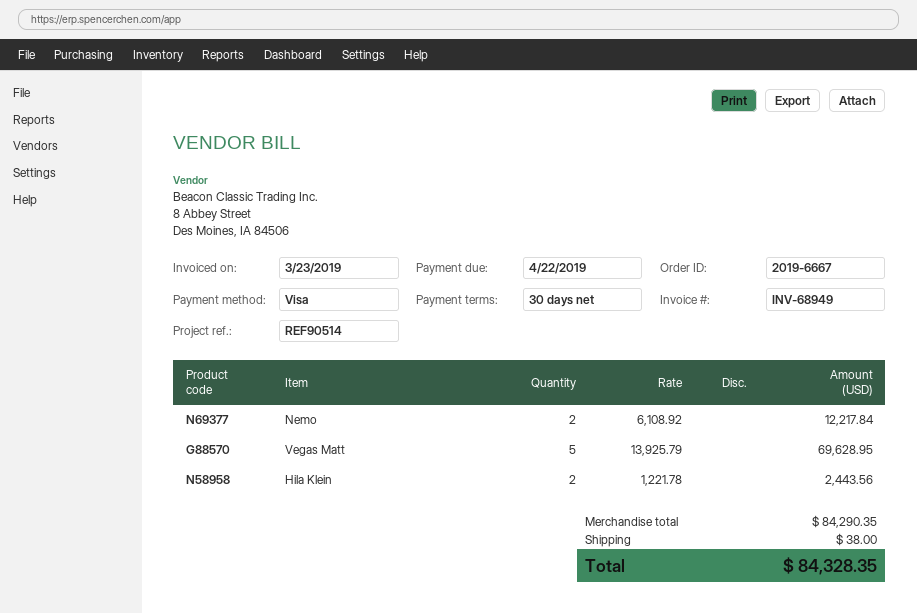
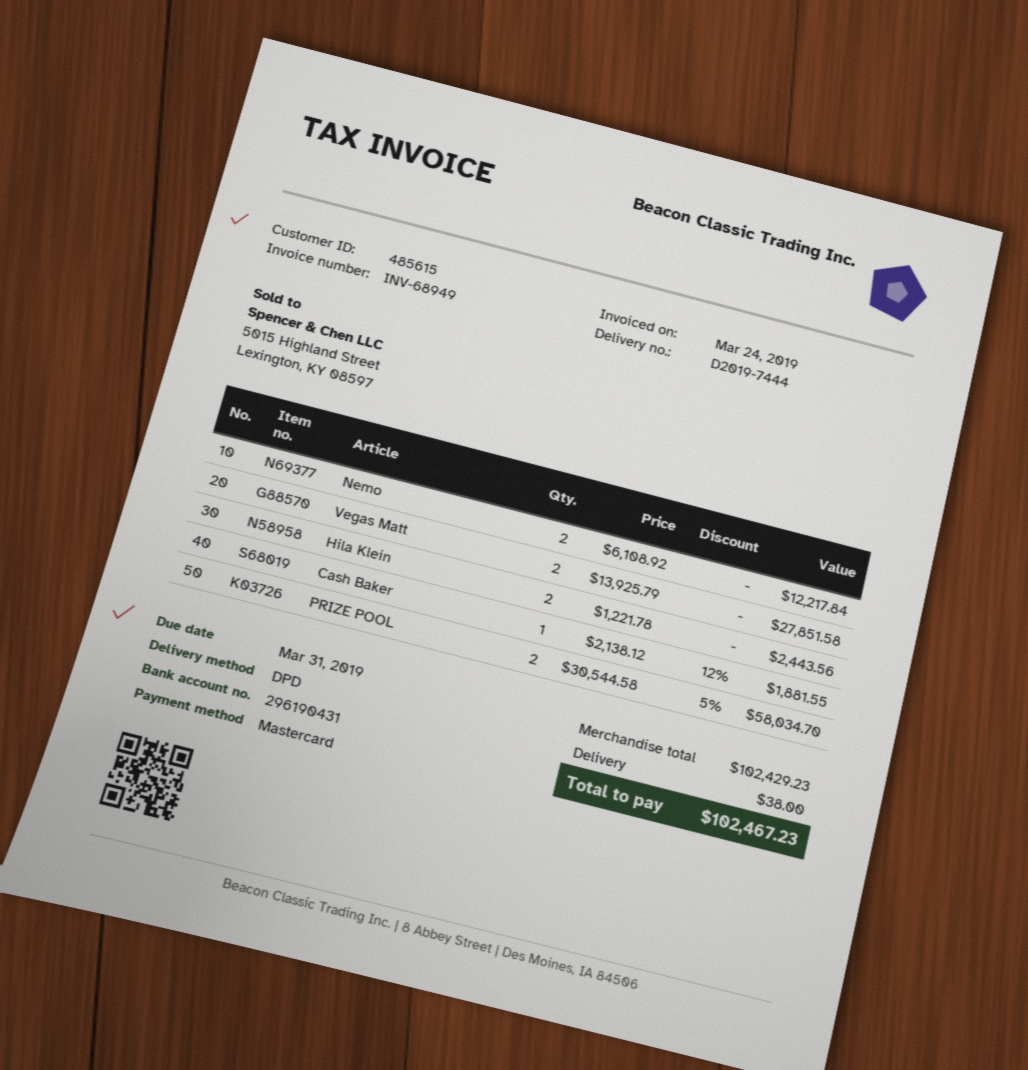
invoice date: 2019-03-23 -> 2019-03-24
due date: 2019-04-22 -> 2019-03-31
payment method: Visa -> Mastercard
Vegas Matt: 5 x 13925.79 = 69628.95 -> 2 x 13925.79 = 27851.58
Cash Baker: none -> 1 x 2138.12 - 12% = 1881.55
PRIZE POOL: none -> 2 x 30544.58 - 5% = 58034.70
subtotal: 84290.35 -> 102429.23
total: 84328.35 -> 102467.23

